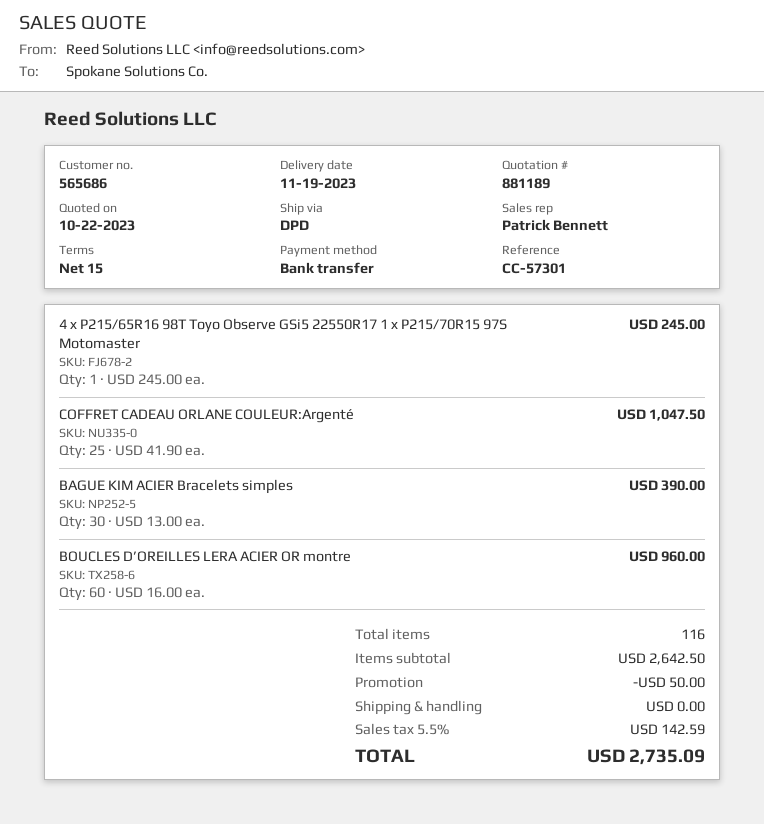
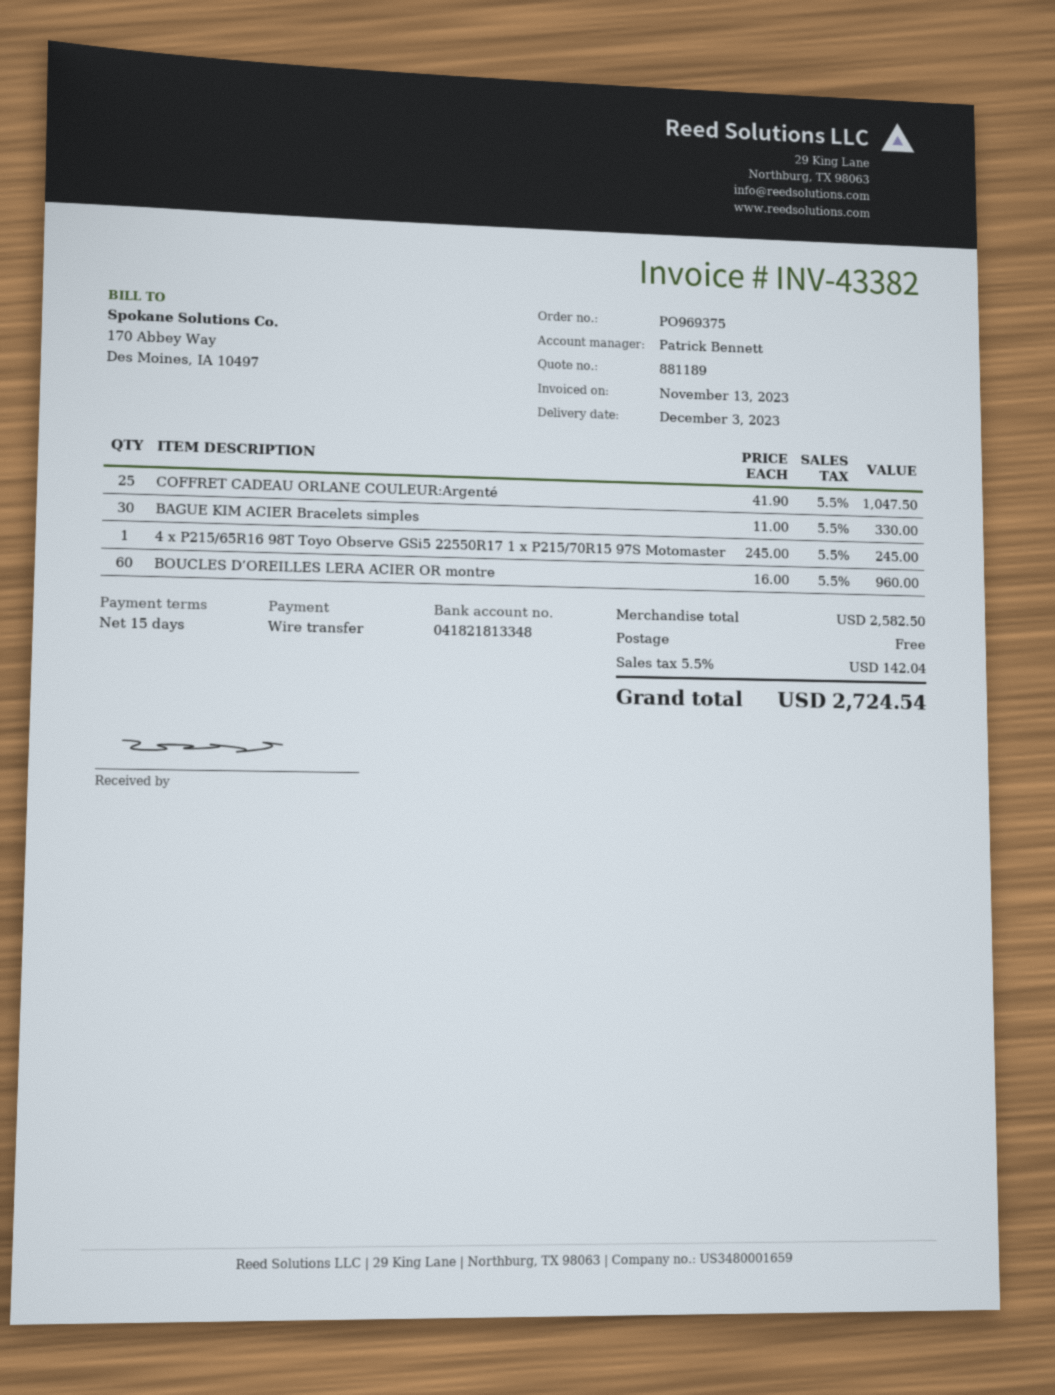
delivery date: 2023-11-19 -> 2023-12-03
BAGUE KIM ACIER Bracelets simples: 30 x 13.00 = 390.00 -> 30 x 11.00 = 330.00
subtotal: 2642.50 -> 2582.50
discount: 50.00 -> none
tax: 5.5% = 142.59 -> 5.5% = 142.04
total: 2735.09 -> 2724.54

